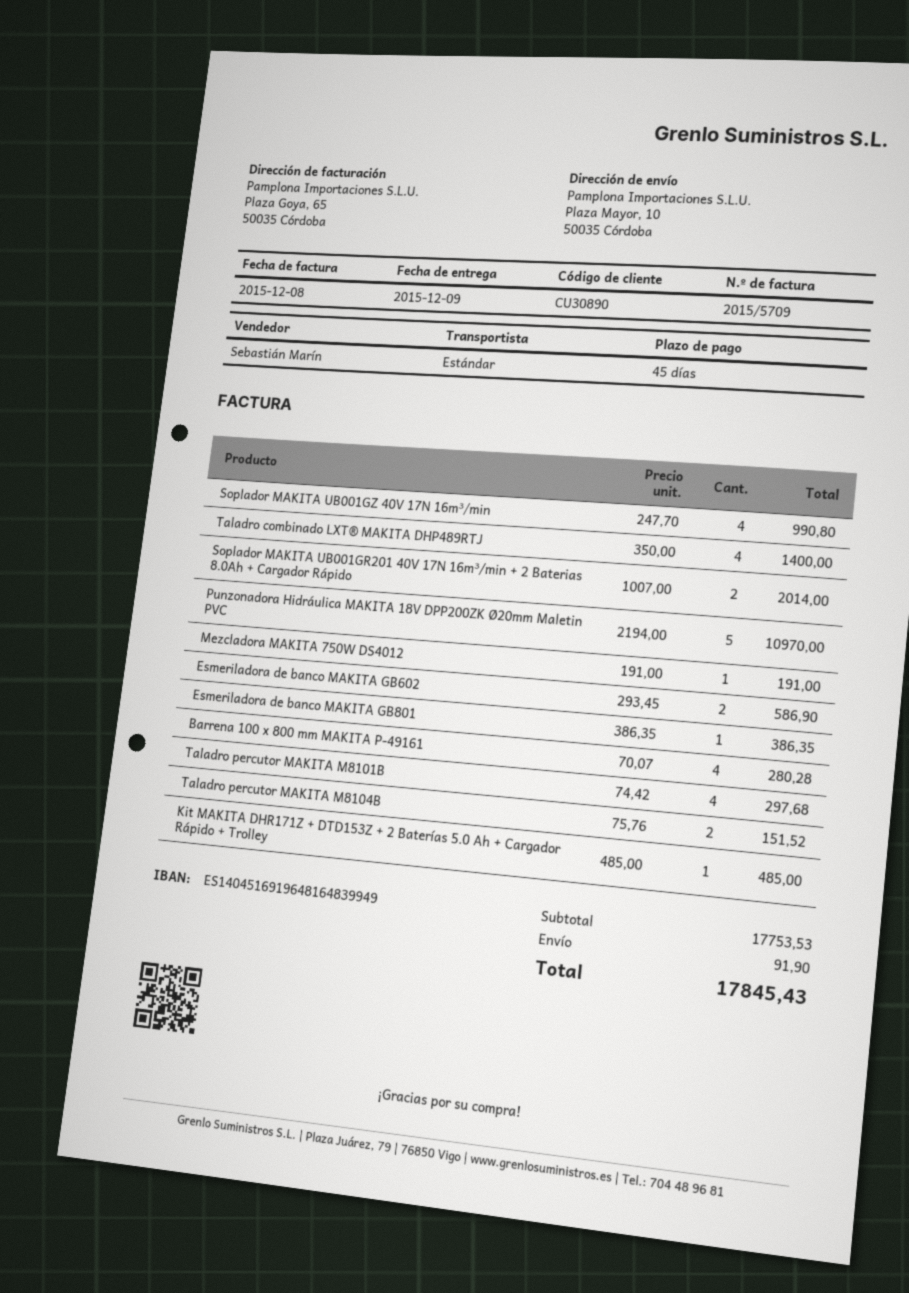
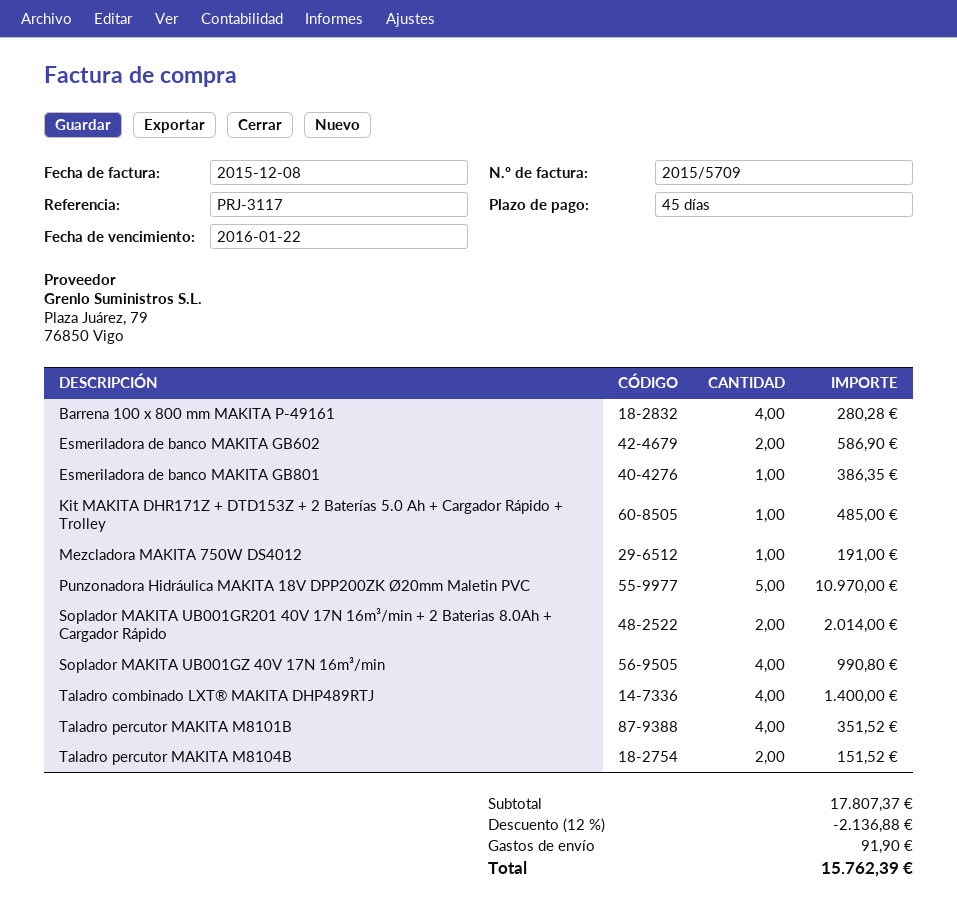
Taladro percutor MAKITA M8101B: 4 for 297.68 -> 4 for 351.52
subtotal: 17753.53 -> 17807.37
discount: none -> 12% = 2136.88
total: 17845.43 -> 15762.39

